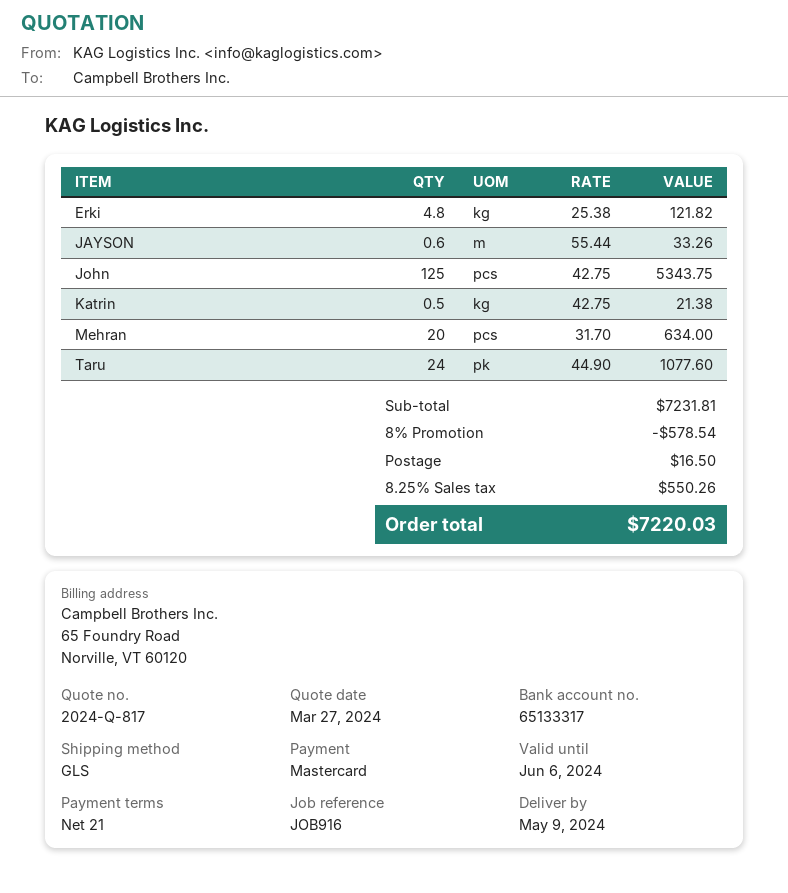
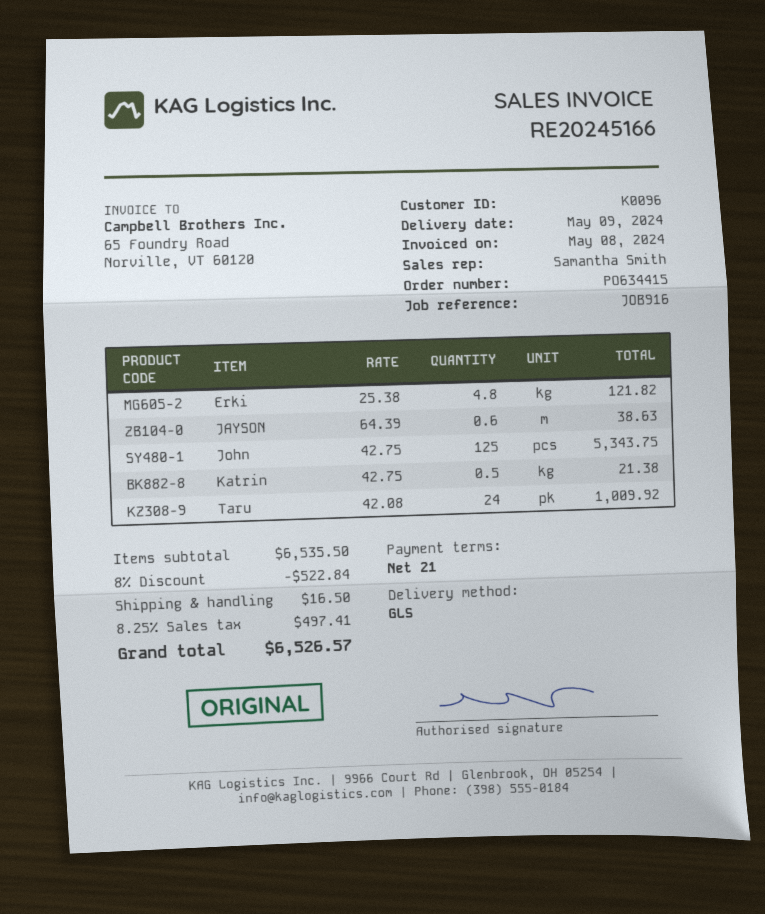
JAYSON: 0.6 x 55.44 = 33.26 -> 0.6 x 64.39 = 38.63
Mehran: 20 x 31.70 = 634.00 -> none
Taru: 24 x 44.90 = 1077.60 -> 24 x 42.08 = 1009.92
subtotal: 7231.81 -> 6535.50
discount: 8% = 578.54 -> 8% = 522.84
tax: 8.25% = 550.26 -> 8.25% = 497.41
total: 7220.03 -> 6526.57

